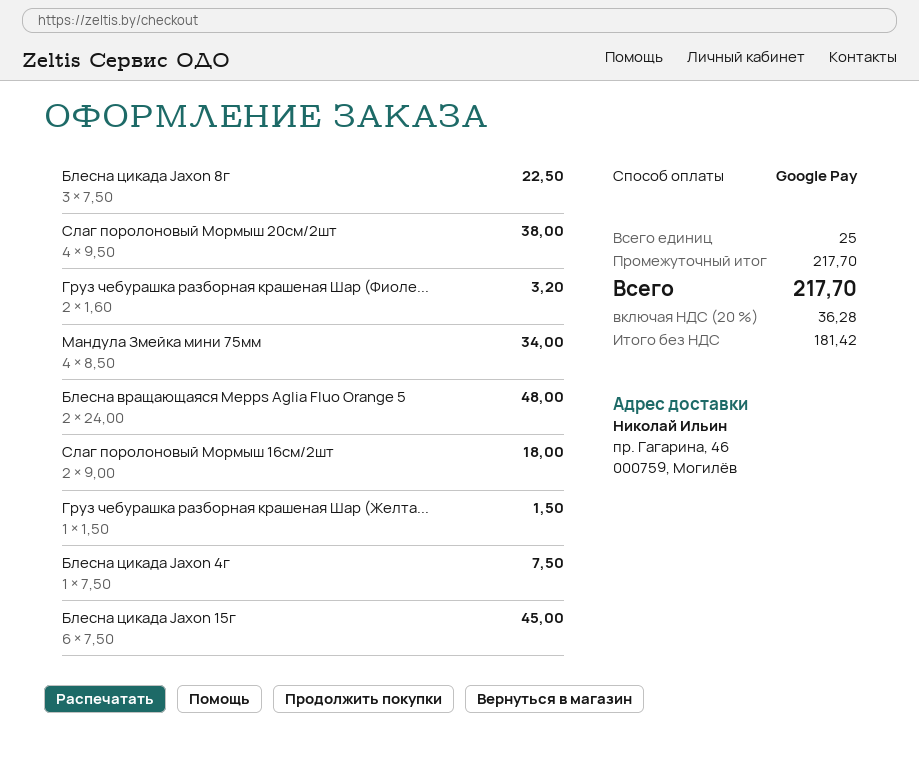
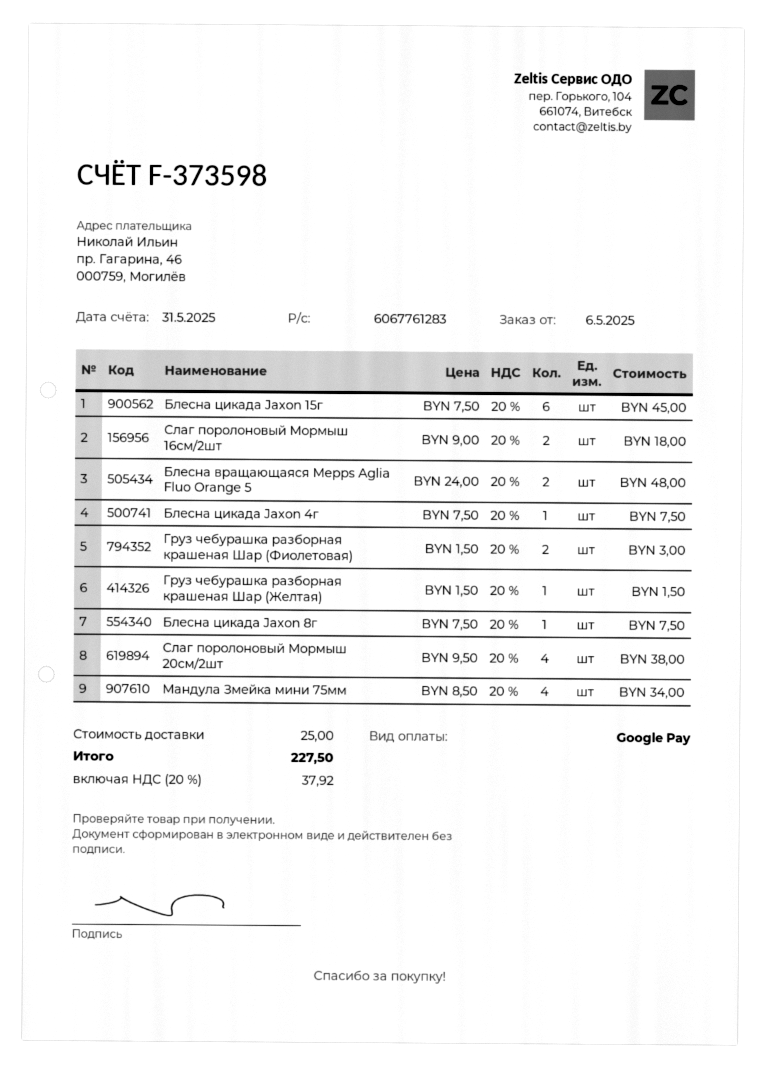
Блесна цикада Jaxon 8г: 3 x 7.50 = 22.50 -> 1 x 7.50 = 7.50
Груз чебурашка разборная крашеная Шар (Фиоле...: 2 x 1.60 = 3.20 -> 2 x 1.50 = 3.00
shipping: none -> 25.00
tax: 20% = 36.28 -> 20% = 37.92
total: 217.70 -> 227.50

